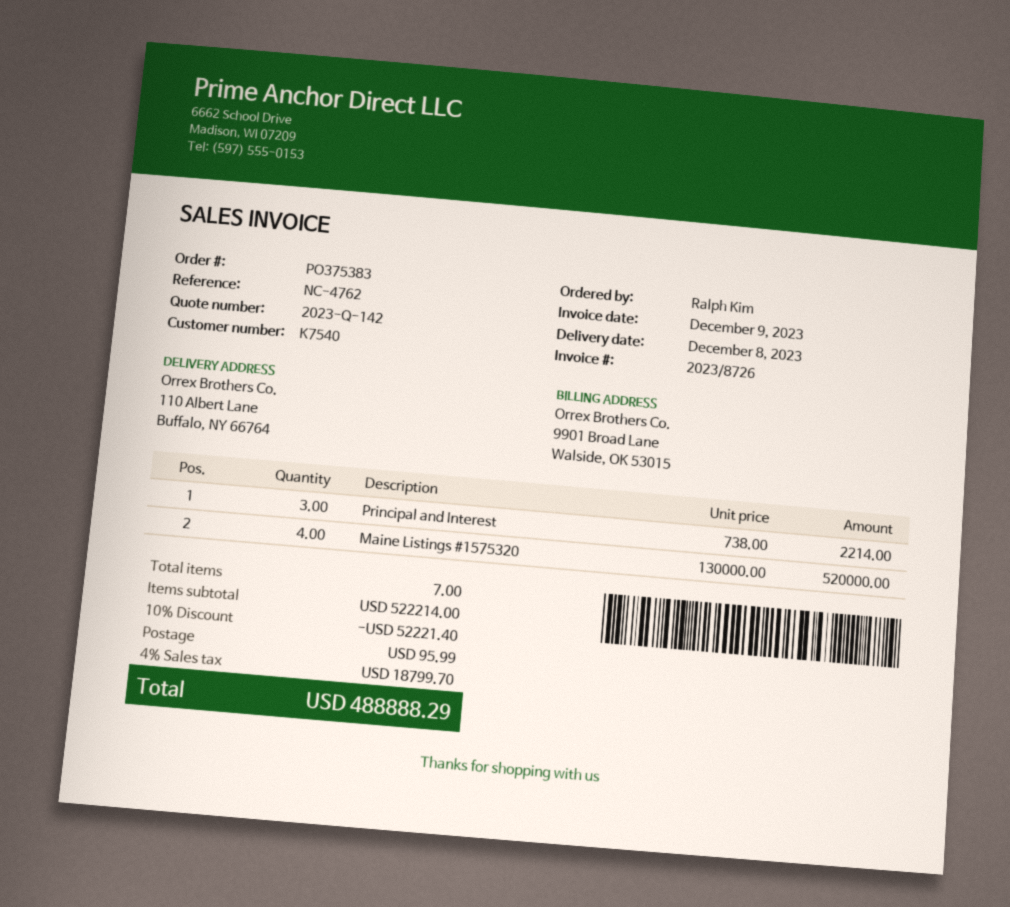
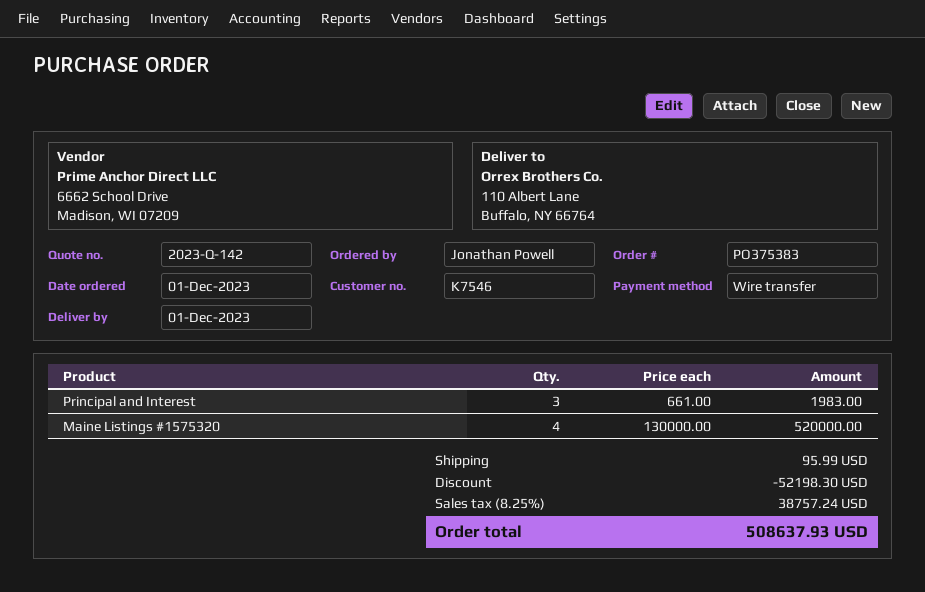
delivery date: 2023-12-08 -> 2023-12-01
customer number: K7540 -> K7546
ordered by: Ralph Kim -> Jonathan Powell
Principal and Interest: 3 x 738.00 = 2214.00 -> 3 x 661.00 = 1983.00
discount: 52221.40 -> 52198.30
tax: 4% = 18799.70 -> 8.25% = 38757.24
total: 488888.29 -> 508637.93

